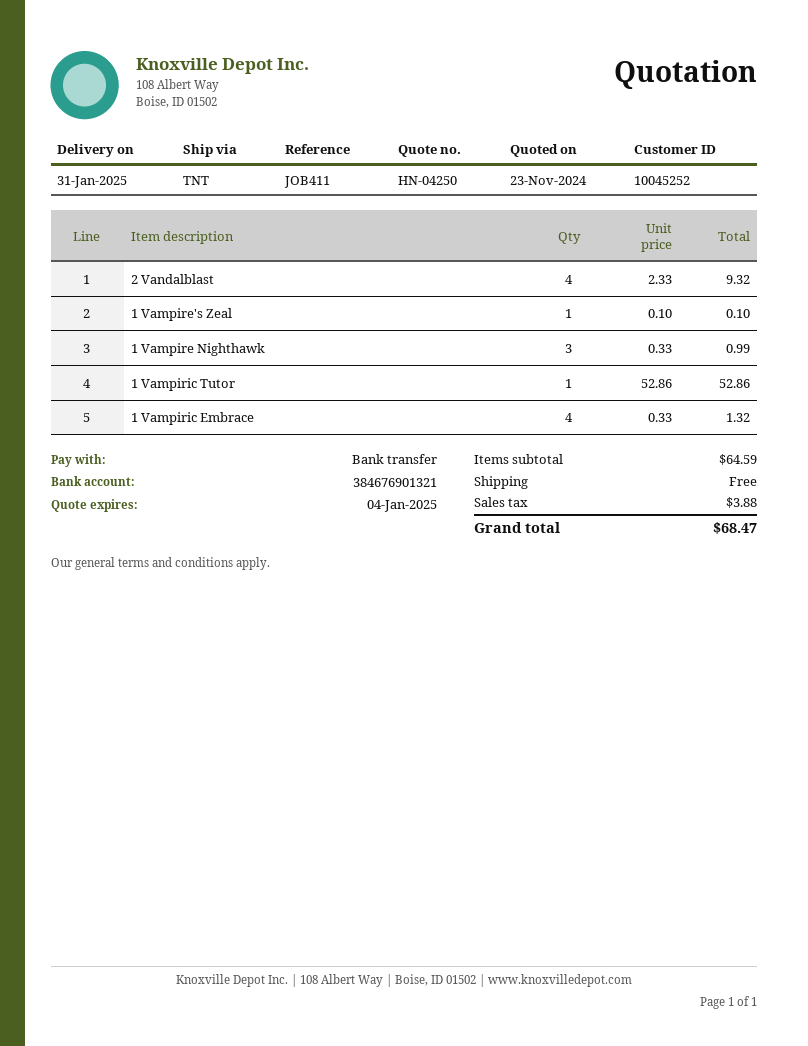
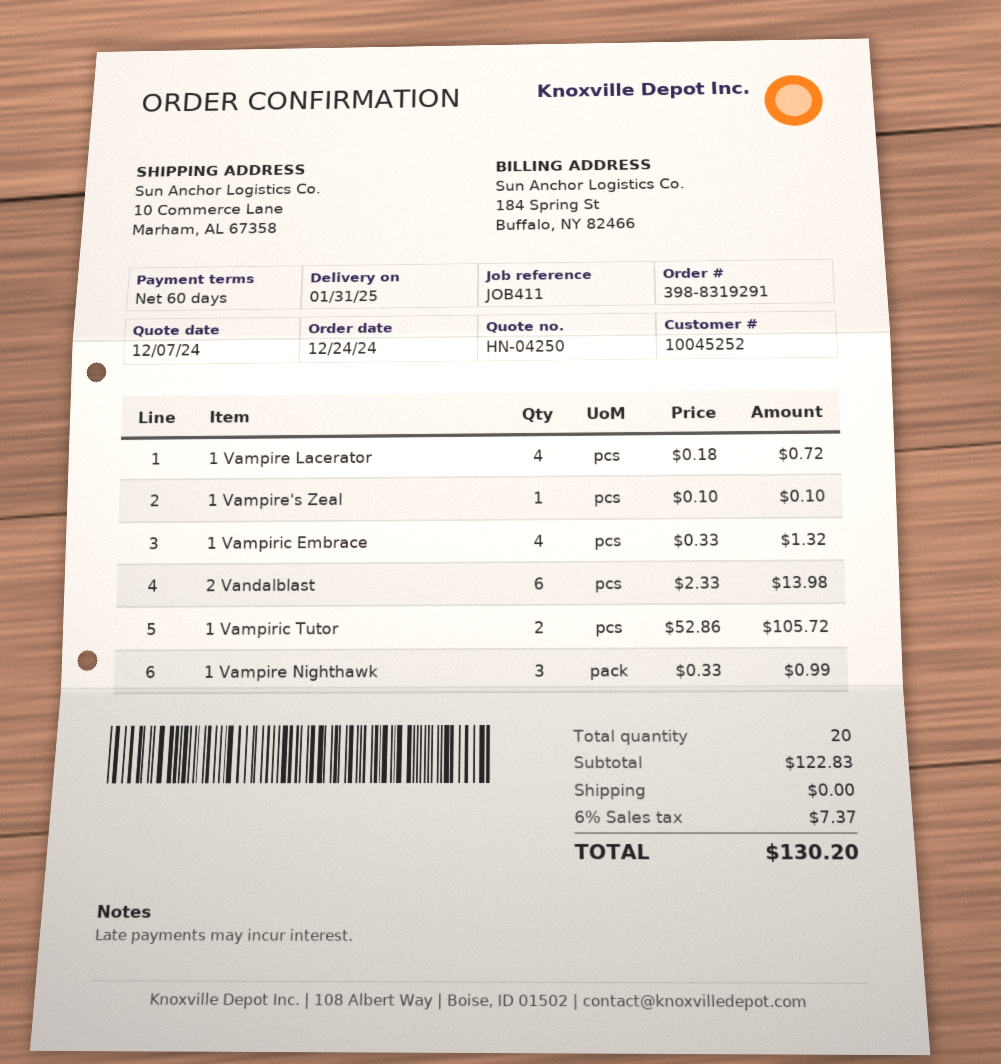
quote date: 2024-11-23 -> 2024-12-07
2 Vandalblast: 4 x 2.33 = 9.32 -> 6 x 2.33 = 13.98
1 Vampiric Tutor: 1 x 52.86 = 52.86 -> 2 x 52.86 = 105.72
1 Vampire Lacerator: none -> 4 x 0.18 = 0.72
subtotal: 64.59 -> 122.83
tax: 3.88 -> 7.37
total: 68.47 -> 130.20

